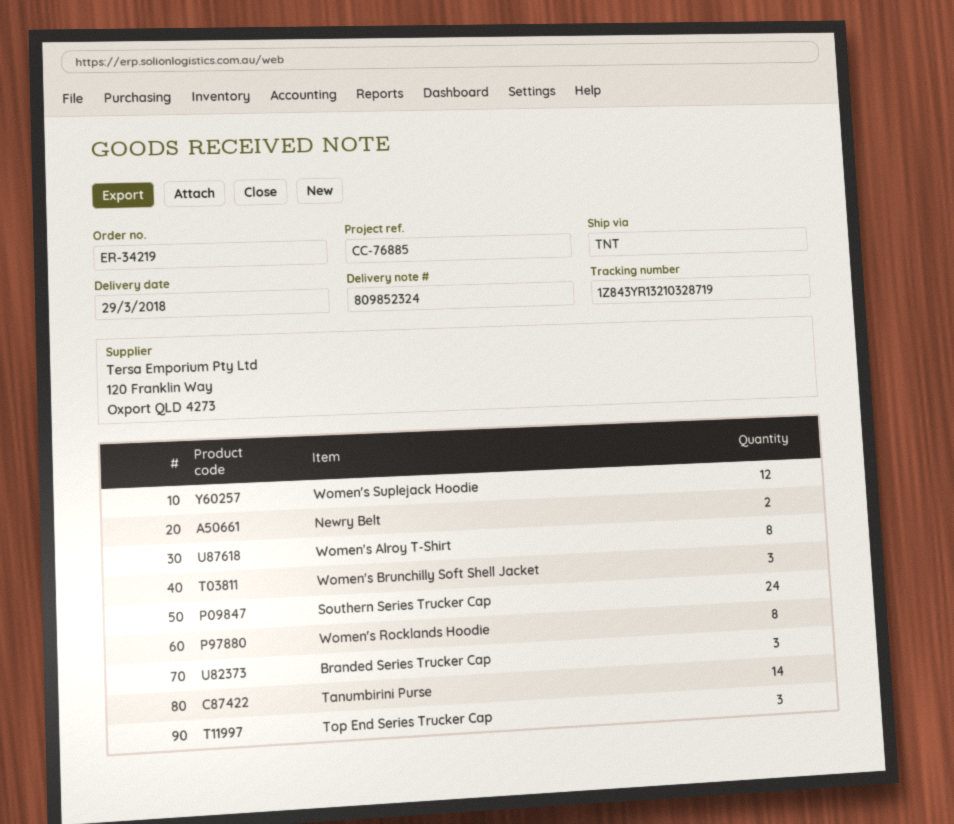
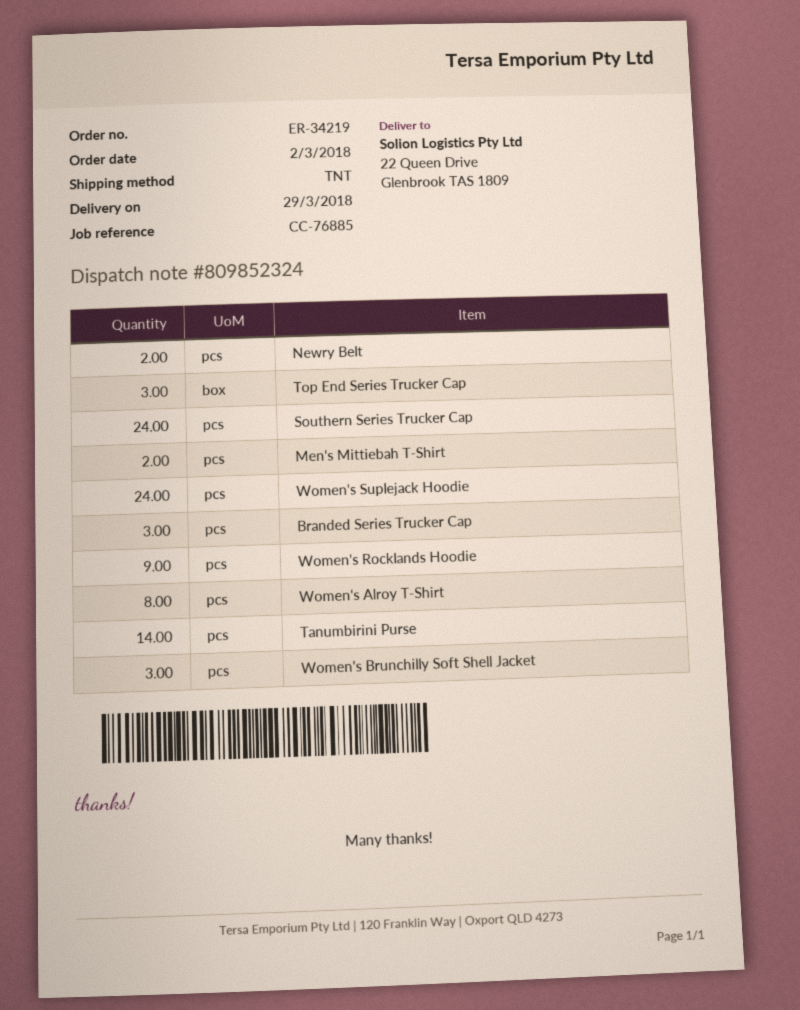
Women's Suplejack Hoodie: 12 -> 24
Women's Rocklands Hoodie: 8 -> 9
Men's Mittiebah T-Shirt: none -> 2

